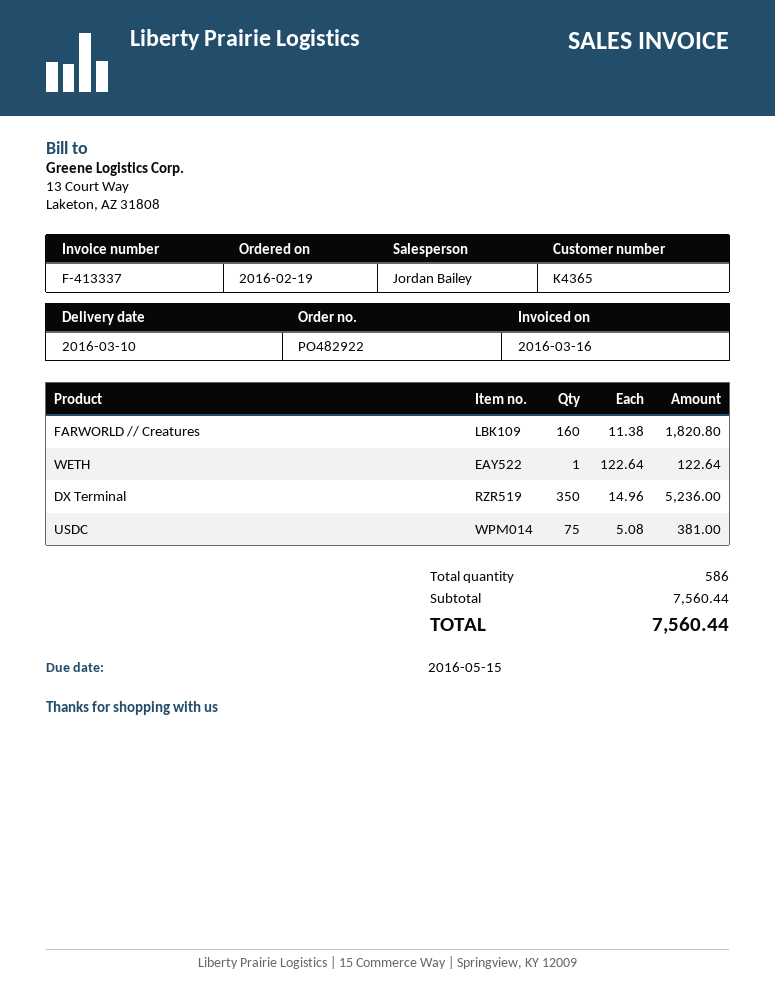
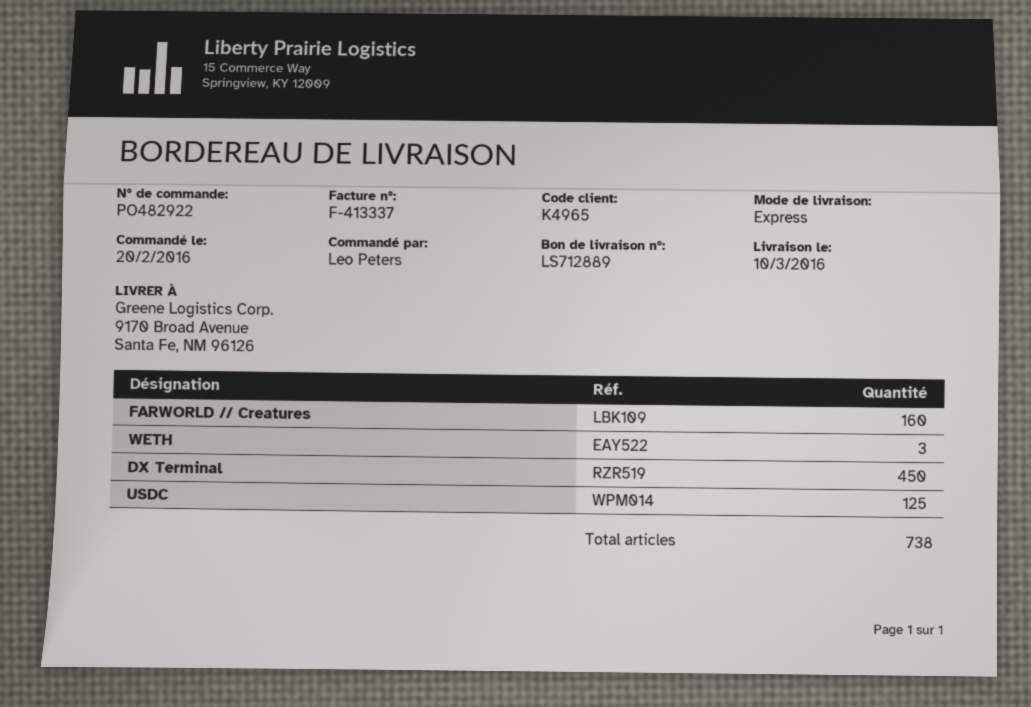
order date: 2016-02-19 -> 2016-02-20
customer number: K4365 -> K4965
WETH: 1 -> 3
DX Terminal: 350 -> 450
USDC: 75 -> 125
total quantity: 586 -> 738

